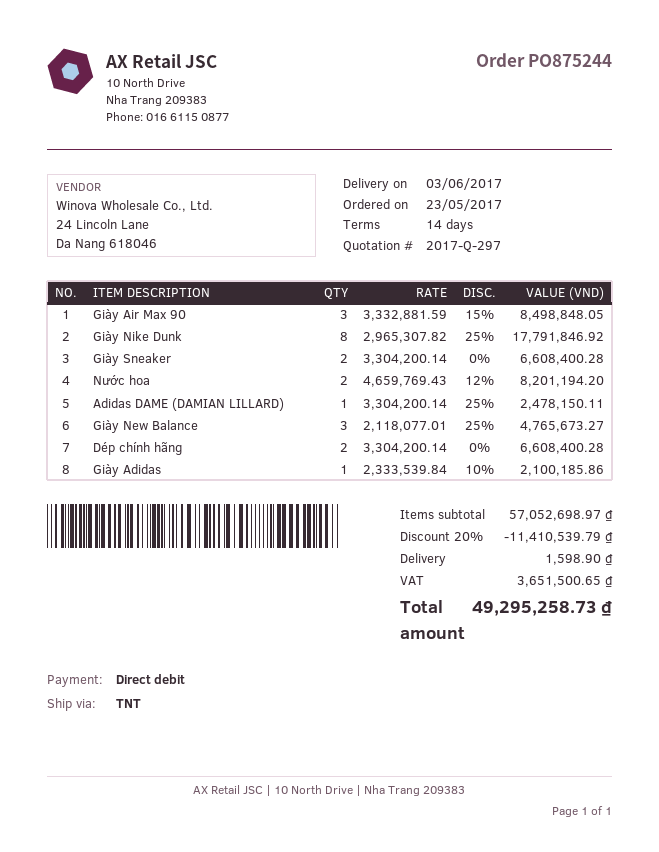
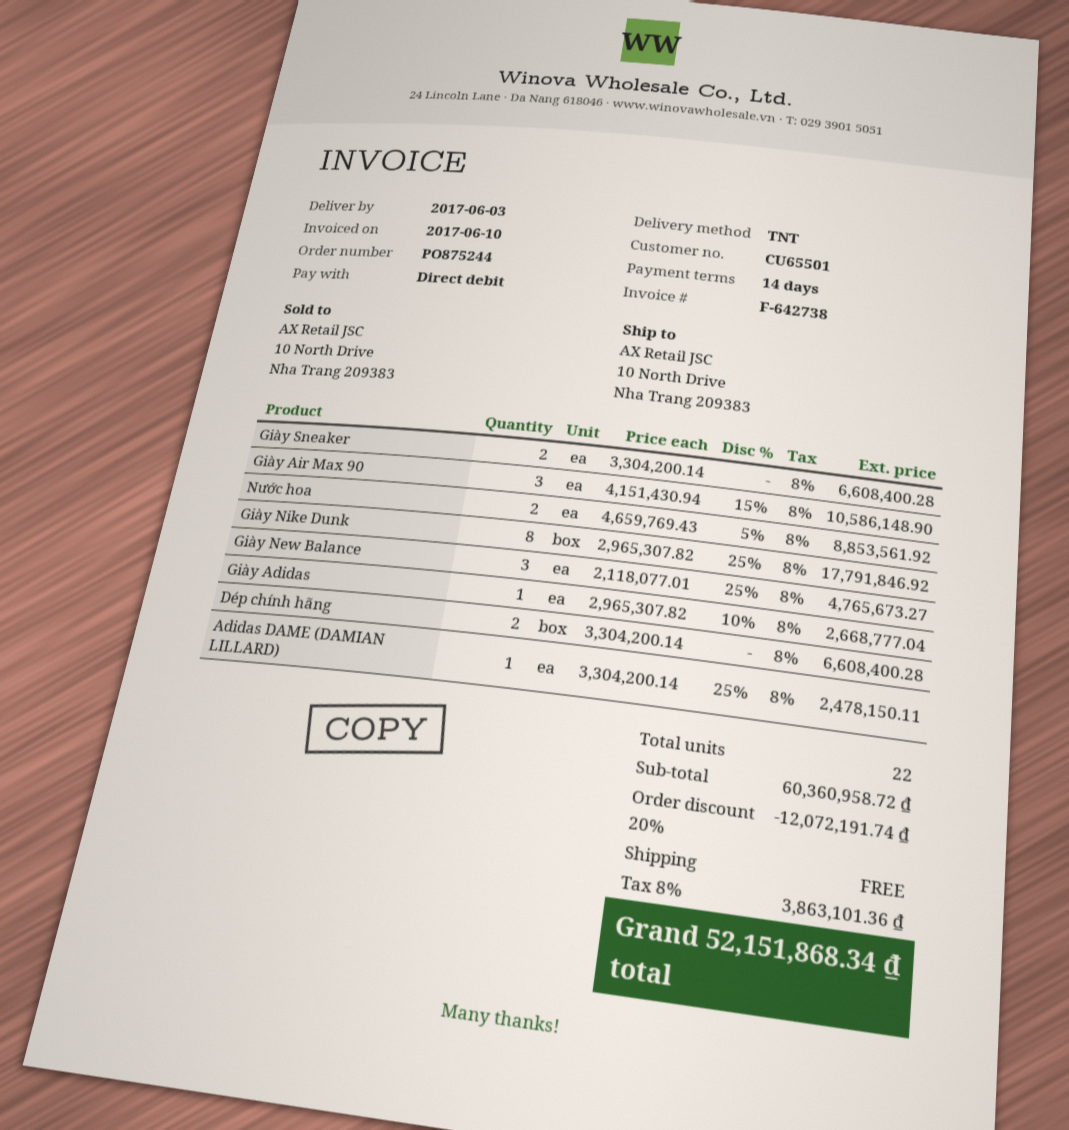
Giày Air Max 90: 3 x 3332881.59 - 15% = 8498848.05 -> 3 x 4151430.94 - 15% = 10586148.90
Nước hoa: 2 x 4659769.43 - 12% = 8201194.20 -> 2 x 4659769.43 - 5% = 8853561.92
Giày Adidas: 1 x 2333539.84 - 10% = 2100185.86 -> 1 x 2965307.82 - 10% = 2668777.04
subtotal: 57052698.97 -> 60360958.72
discount: 20% = 11410539.79 -> 20% = 12072191.74
shipping: 1598.90 -> 0.00
tax: 3651500.65 -> 3863101.36
total: 49295258.73 -> 52151868.34

